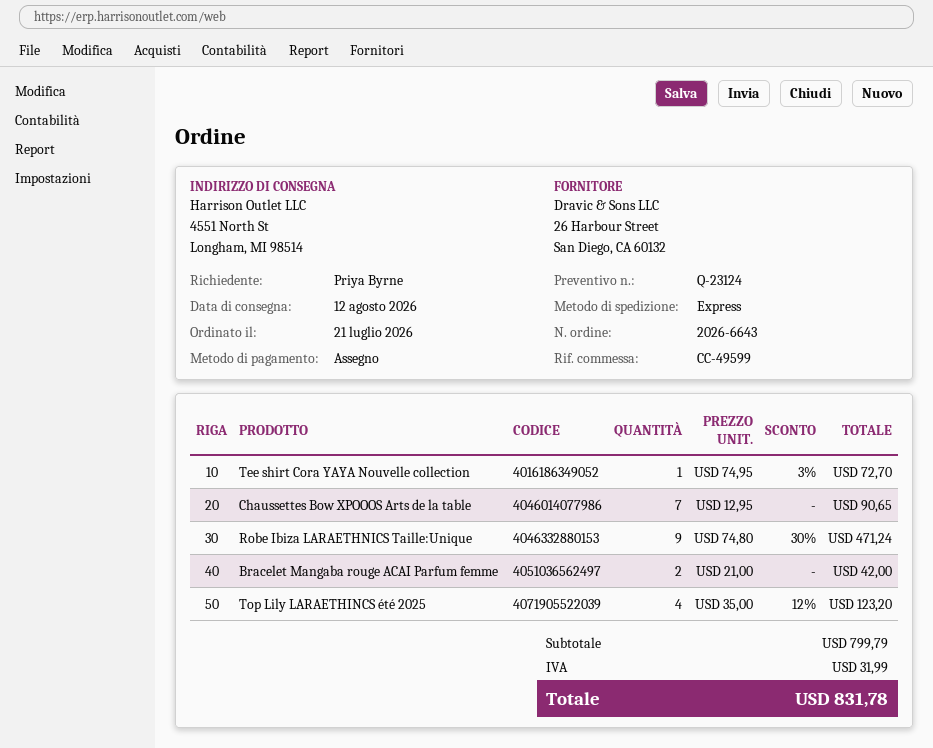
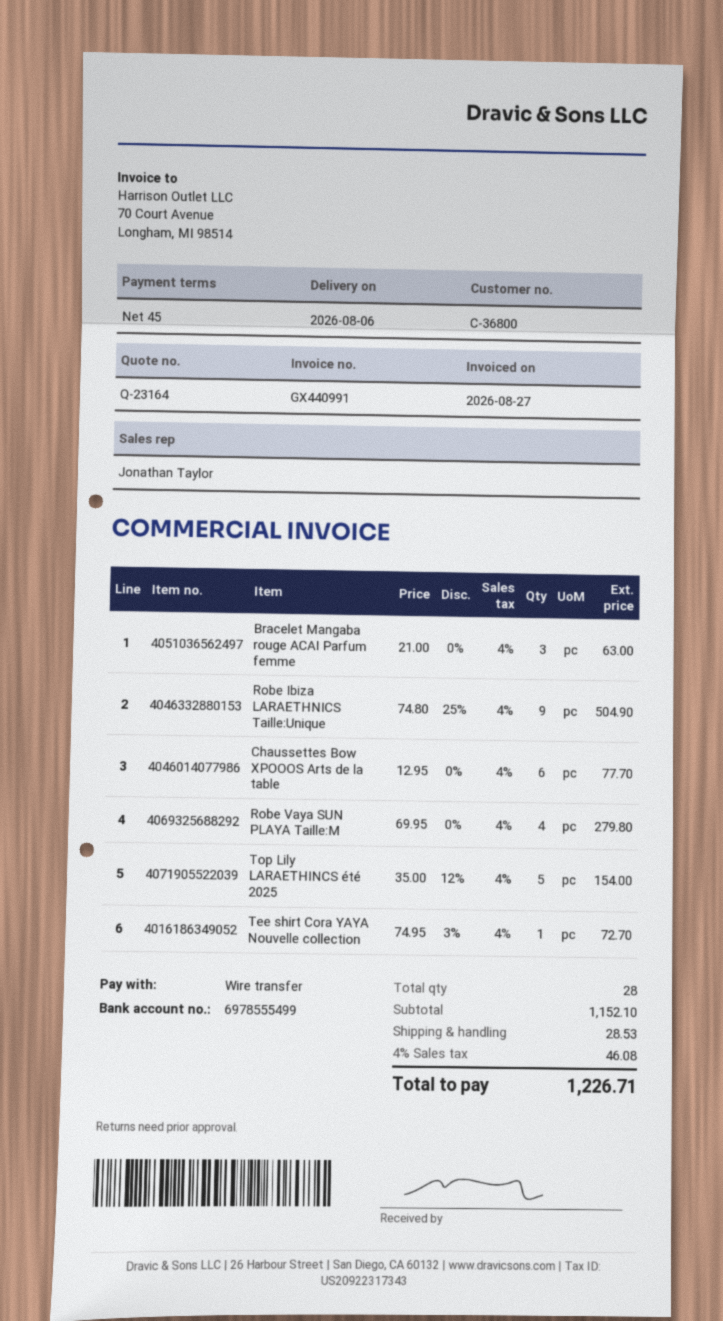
quote number: Q-23124 -> Q-23164
delivery date: 2026-08-12 -> 2026-08-06
payment method: cheque -> bank transfer
Chaussettes Bow XPOOOS Arts de la table: 7 x 12.95 = 90.65 -> 6 x 12.95 = 77.70
Robe Ibiza LARAETHNICS Taille:Unique: 9 x 74.80 - 30% = 471.24 -> 9 x 74.80 - 25% = 504.90
Bracelet Mangaba rouge ACAI Parfum femme: 2 x 21.00 = 42.00 -> 3 x 21.00 = 63.00
Top Lily LARAETHINCS été 2025: 4 x 35.00 - 12% = 123.20 -> 5 x 35.00 - 12% = 154.00
Robe Vaya SUN PLAYA Taille:M: none -> 4 x 69.95 = 279.80
subtotal: 799.79 -> 1152.10
shipping: none -> 28.53
tax: 31.99 -> 46.08
total: 831.78 -> 1226.71

